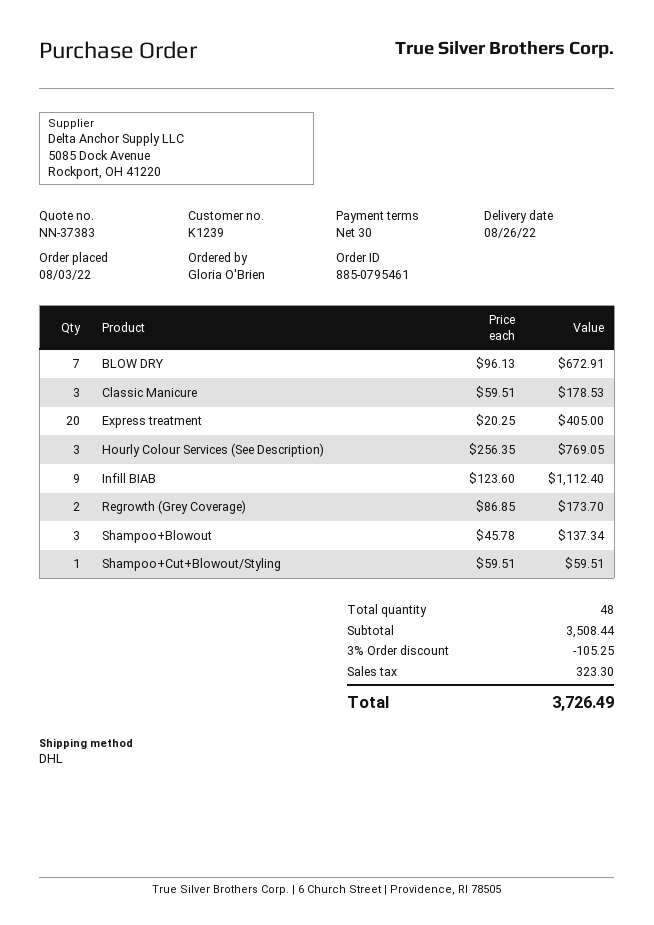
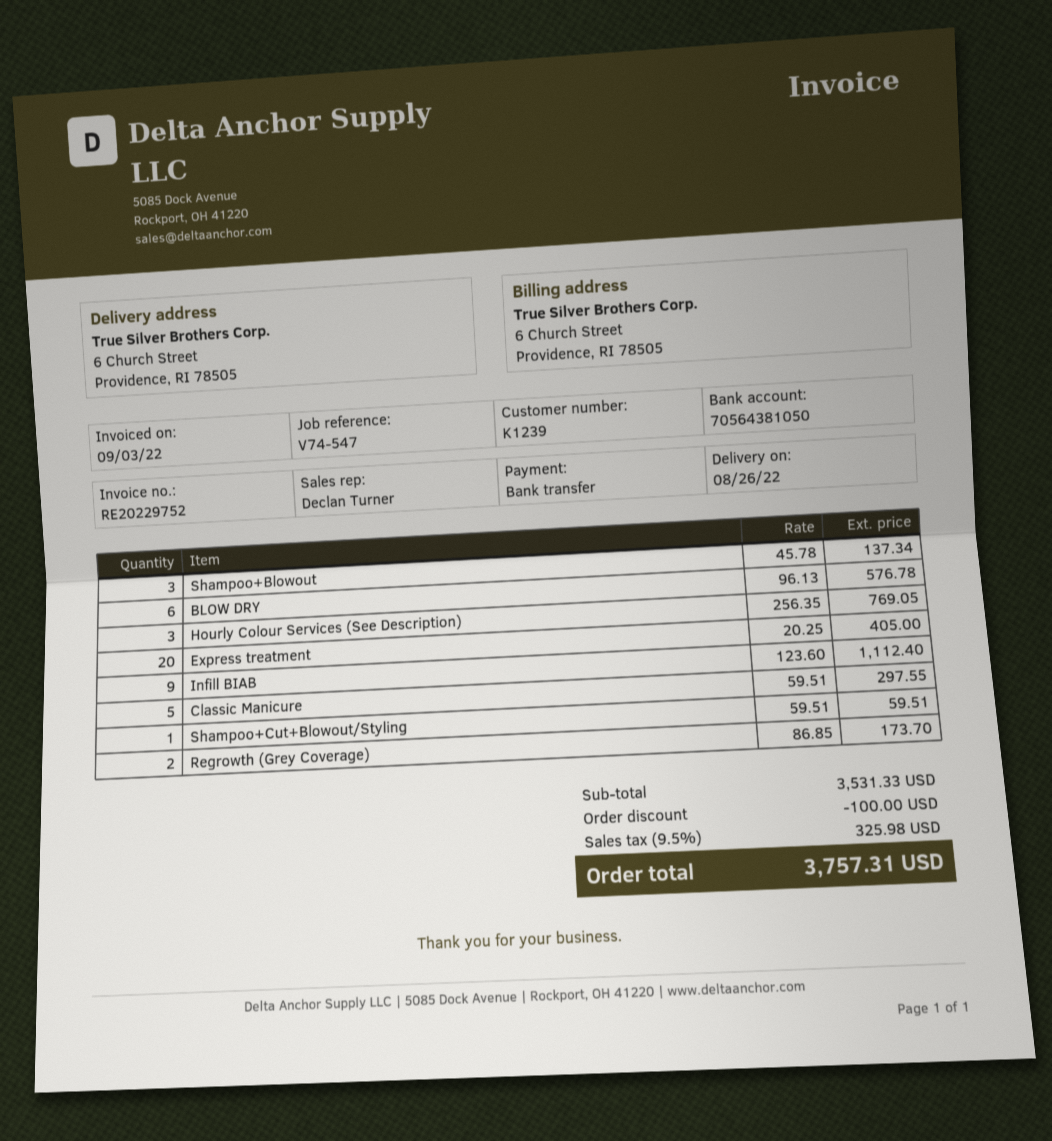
BLOW DRY: 7 x 96.13 = 672.91 -> 6 x 96.13 = 576.78
Classic Manicure: 3 x 59.51 = 178.53 -> 5 x 59.51 = 297.55
subtotal: 3508.44 -> 3531.33
discount: 105.25 -> 100.00
tax: 323.30 -> 325.98
total: 3726.49 -> 3757.31

